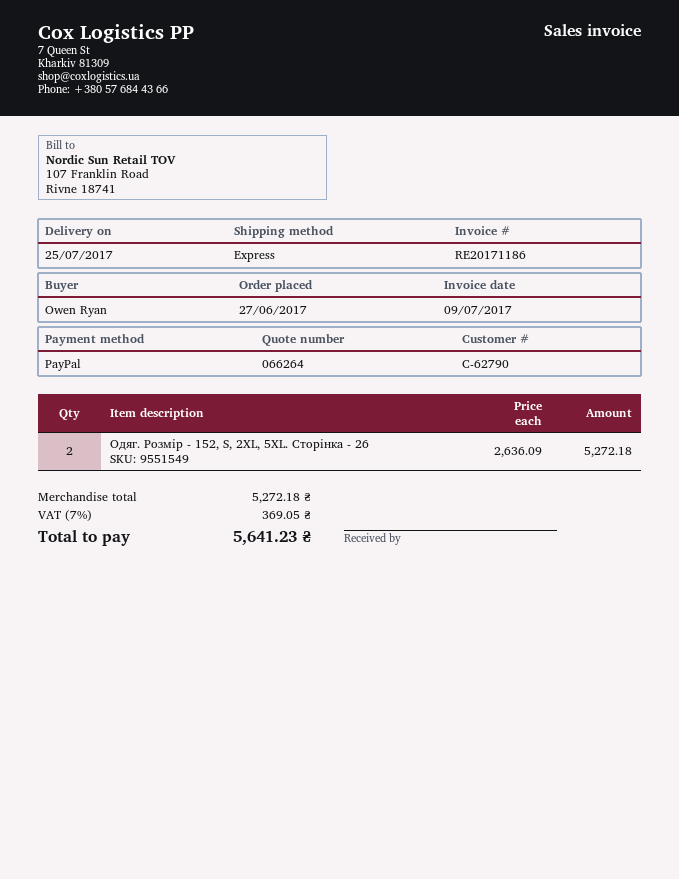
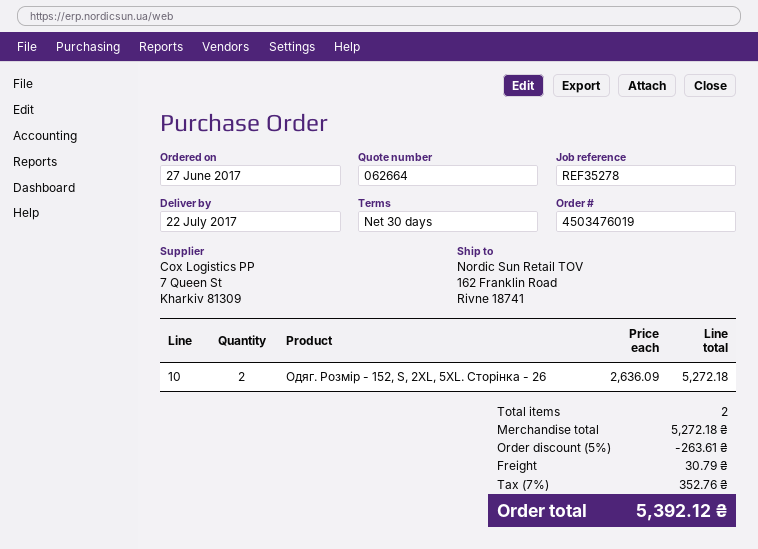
quote number: 066264 -> 062664
delivery date: 2017-07-25 -> 2017-07-22
discount: none -> 5% = 263.61
shipping: none -> 30.79
tax: 7% = 369.05 -> 7% = 352.76
total: 5641.23 -> 5392.12

